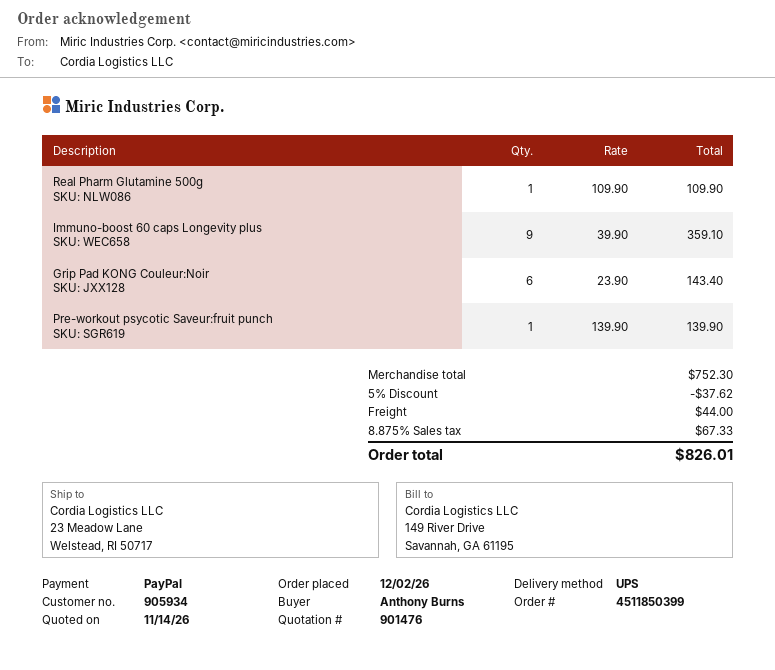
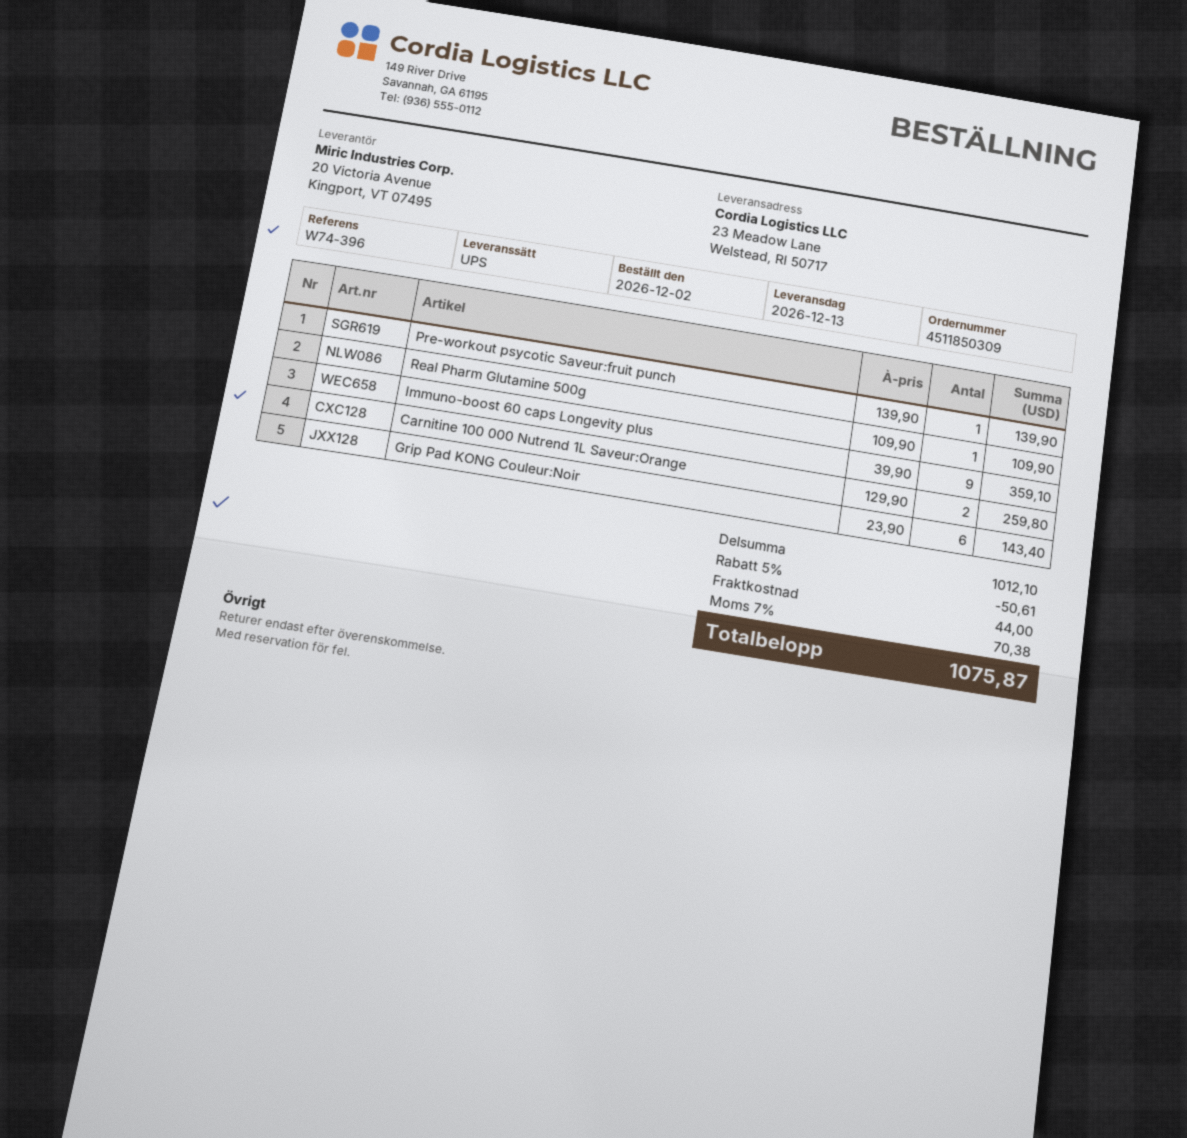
order number: 4511850399 -> 4511850309
Carnitine 100 000 Nutrend 1L Saveur:Orange: none -> 2 x 129.90 = 259.80
subtotal: 752.30 -> 1012.10
discount: 5% = 37.62 -> 5% = 50.61
tax: 8.875% = 67.33 -> 7% = 70.38
total: 826.01 -> 1075.87

